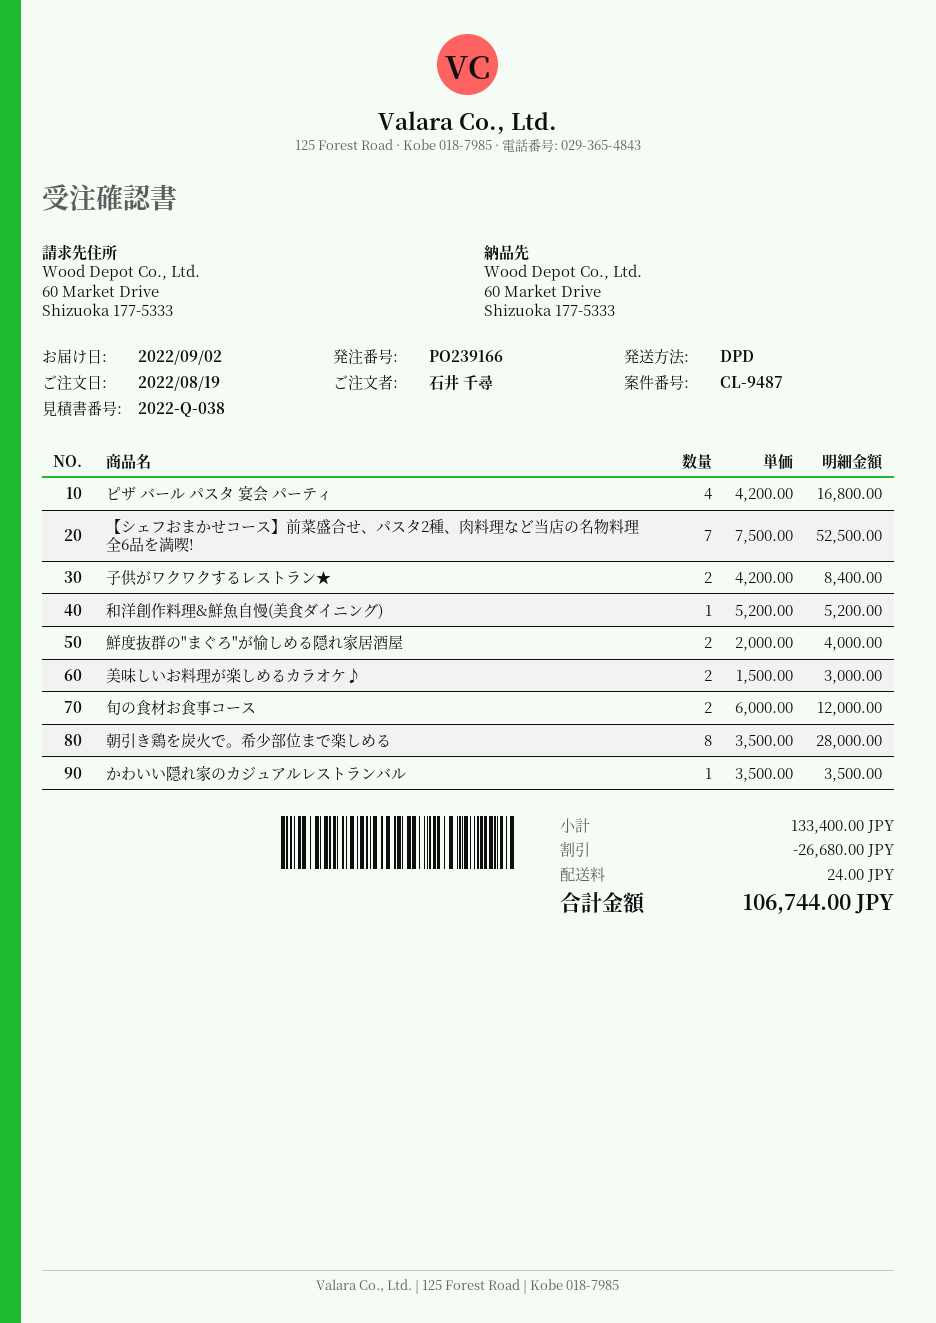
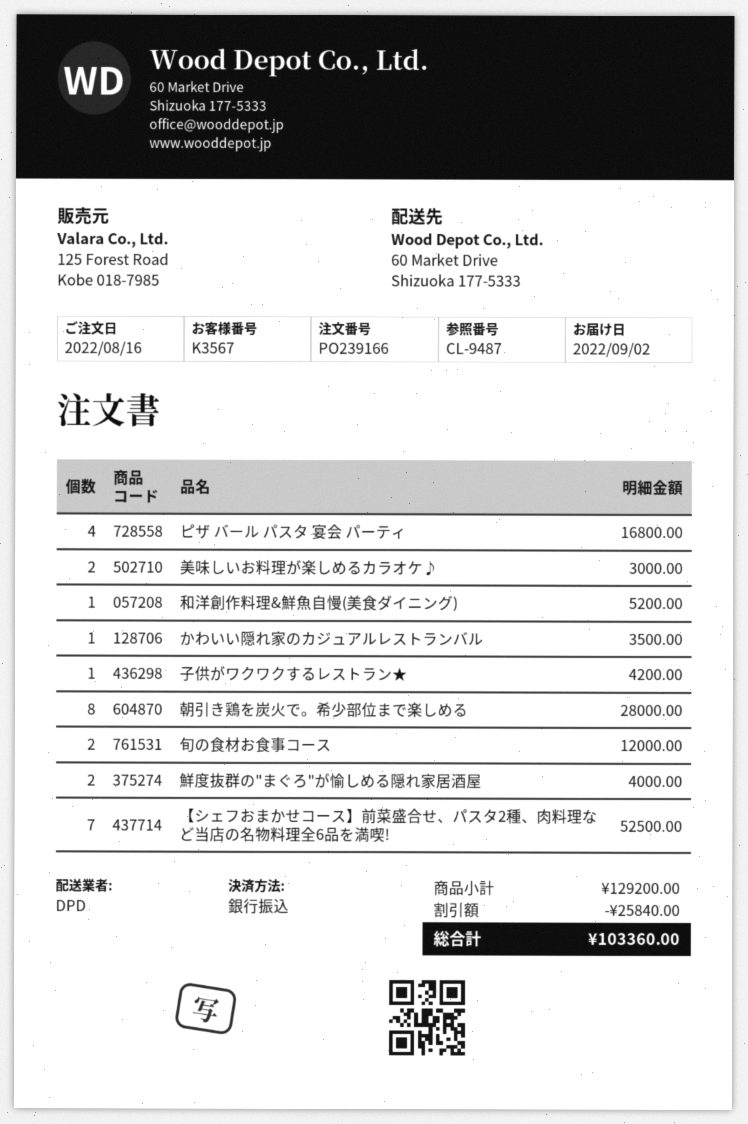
order date: 2022-08-19 -> 2022-08-16
子供がワクワクするレストラン★: 2 for 8400.00 -> 1 for 4200.00
subtotal: 133400.00 -> 129200.00
discount: 26680.00 -> 25840.00
shipping: 24.00 -> none
total: 106744.00 -> 103360.00

